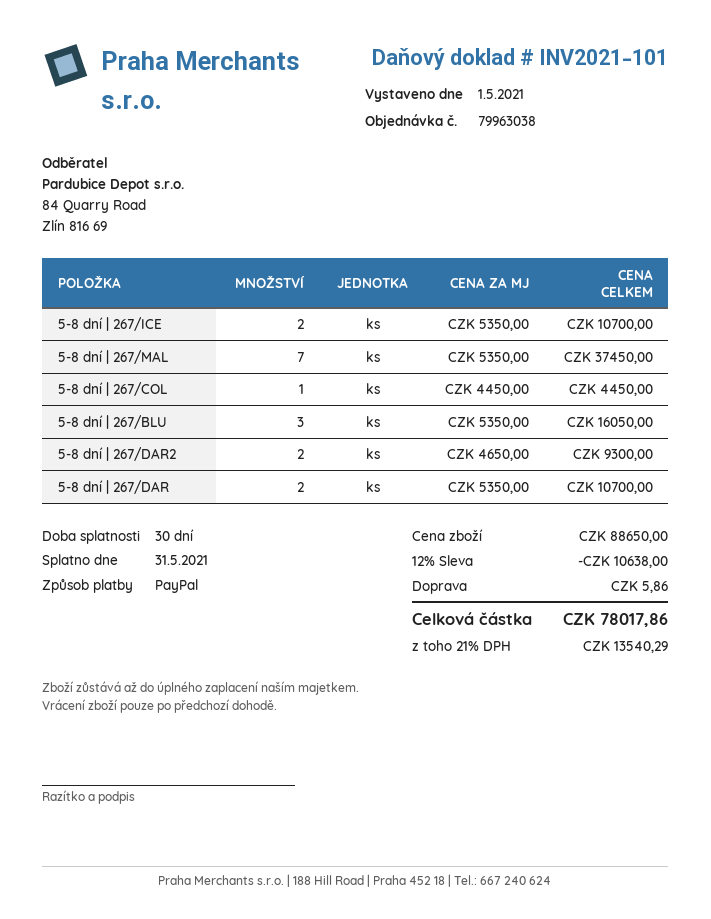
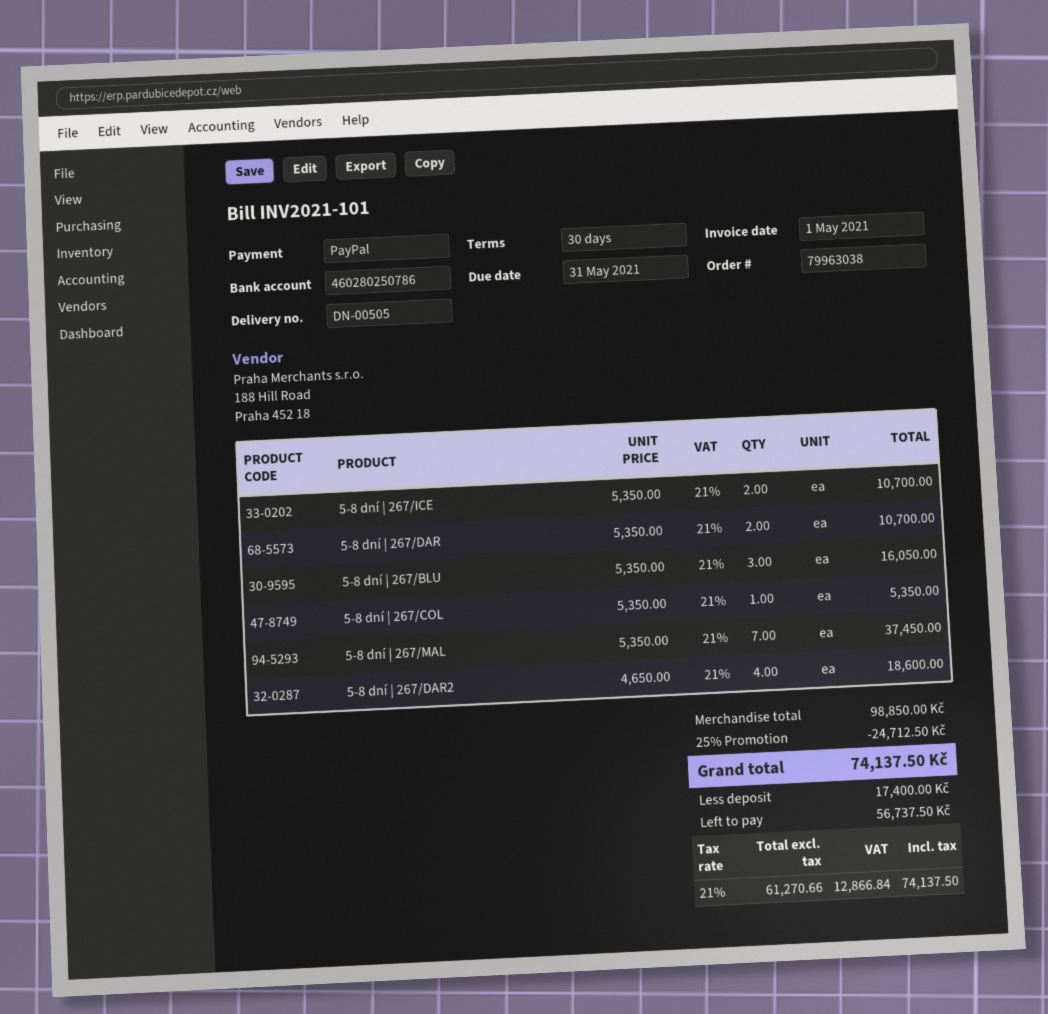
5-8 dní | 267/COL: 1 x 4450.00 = 4450.00 -> 1 x 5350.00 = 5350.00
5-8 dní | 267/DAR2: 2 x 4650.00 = 9300.00 -> 4 x 4650.00 = 18600.00
subtotal: 88650.00 -> 98850.00
discount: 12% = 10638.00 -> 25% = 24712.50
shipping: 5.86 -> none
tax: 21% = 13540.29 -> 21% = 12866.84
total: 78017.86 -> 74137.50

